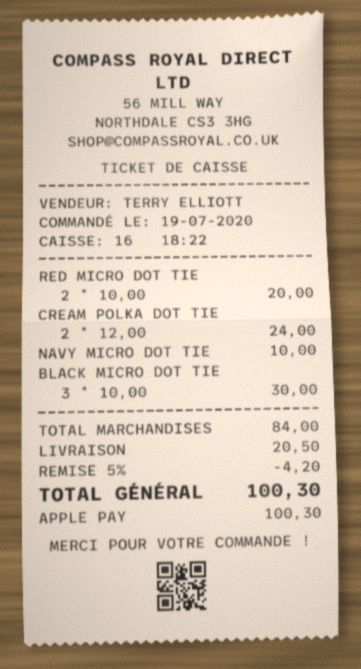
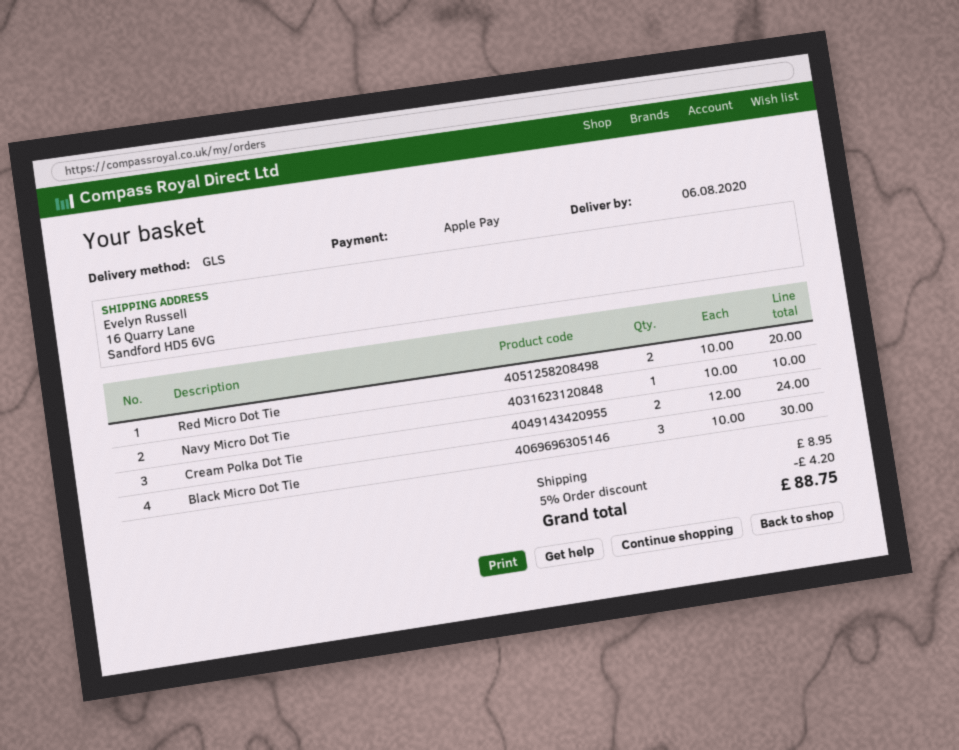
shipping: 20.50 -> 8.95
total: 100.30 -> 88.75

